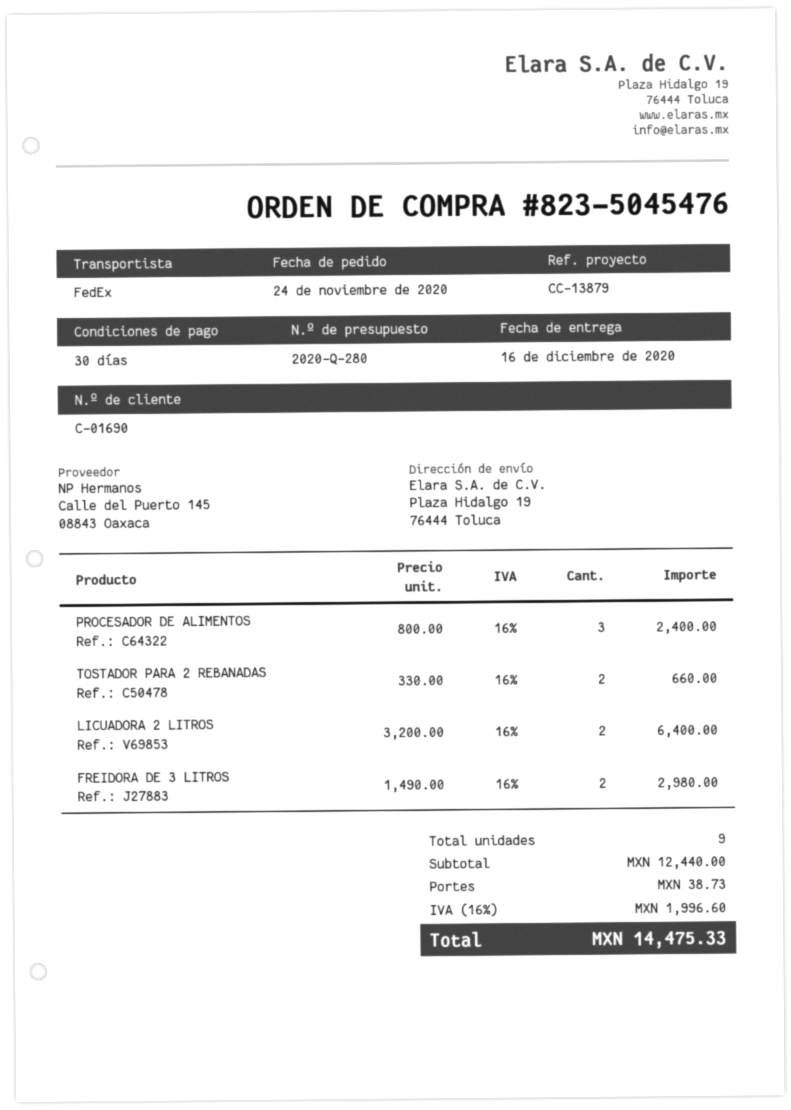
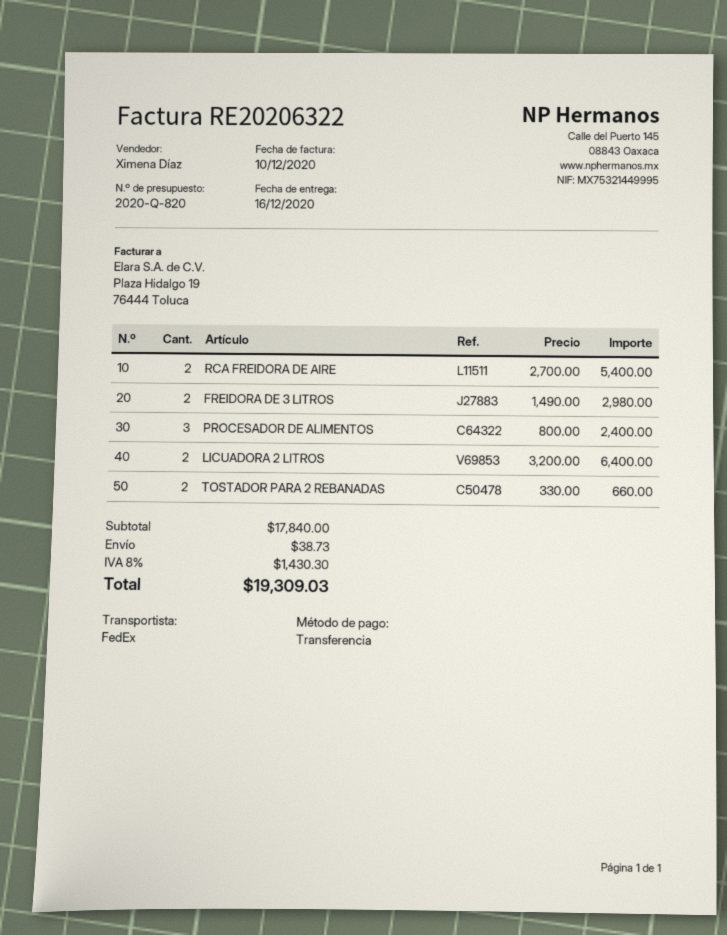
quote number: 2020-Q-280 -> 2020-Q-820
RCA FREIDORA DE AIRE: none -> 2 x 2700.00 = 5400.00
subtotal: 12440.00 -> 17840.00
tax: 16% = 1996.60 -> 8% = 1430.30
total: 14475.33 -> 19309.03

